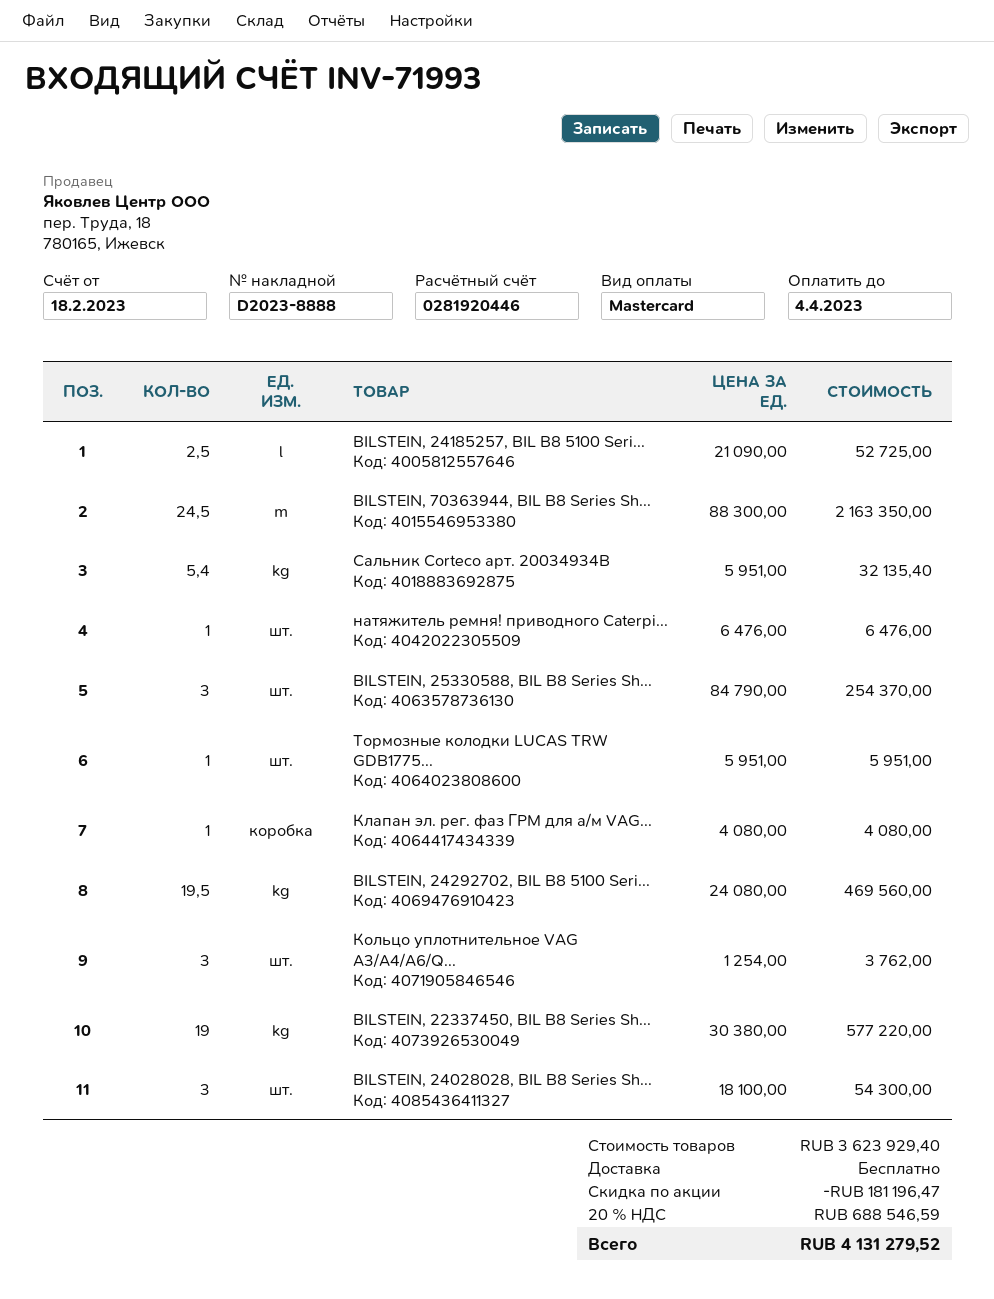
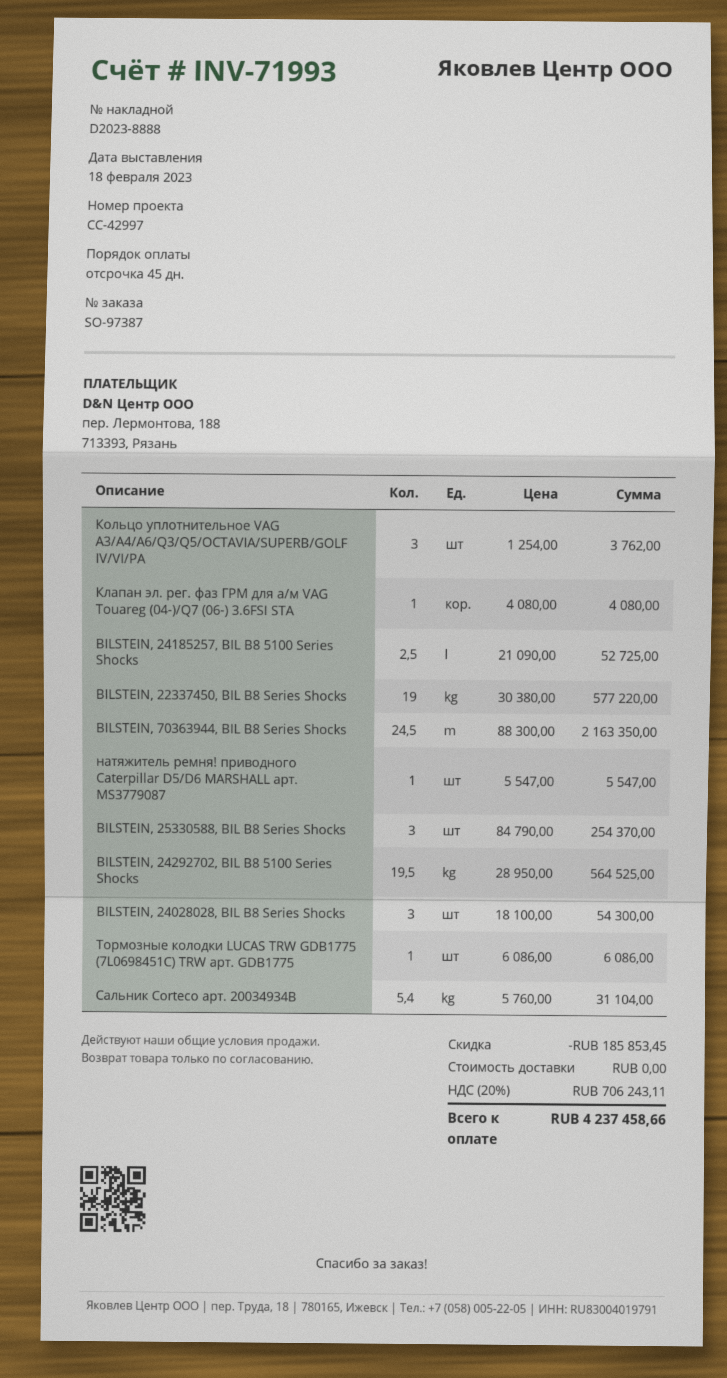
Сальник Corteco арт. 20034934B: 5.4 x 5951.00 = 32135.40 -> 5.4 x 5760.00 = 31104.00
натяжитель ремня! приводного Caterpi...: 1 x 6476.00 = 6476.00 -> 1 x 5547.00 = 5547.00
Тормозные колодки LUCAS TRW GDB1775...: 1 x 5951.00 = 5951.00 -> 1 x 6086.00 = 6086.00
BILSTEIN, 24292702, BIL B8 5100 Seri...: 19.5 x 24080.00 = 469560.00 -> 19.5 x 28950.00 = 564525.00
discount: 181196.47 -> 185853.45
tax: 20% = 688546.59 -> 20% = 706243.11
total: 4131279.52 -> 4237458.66

